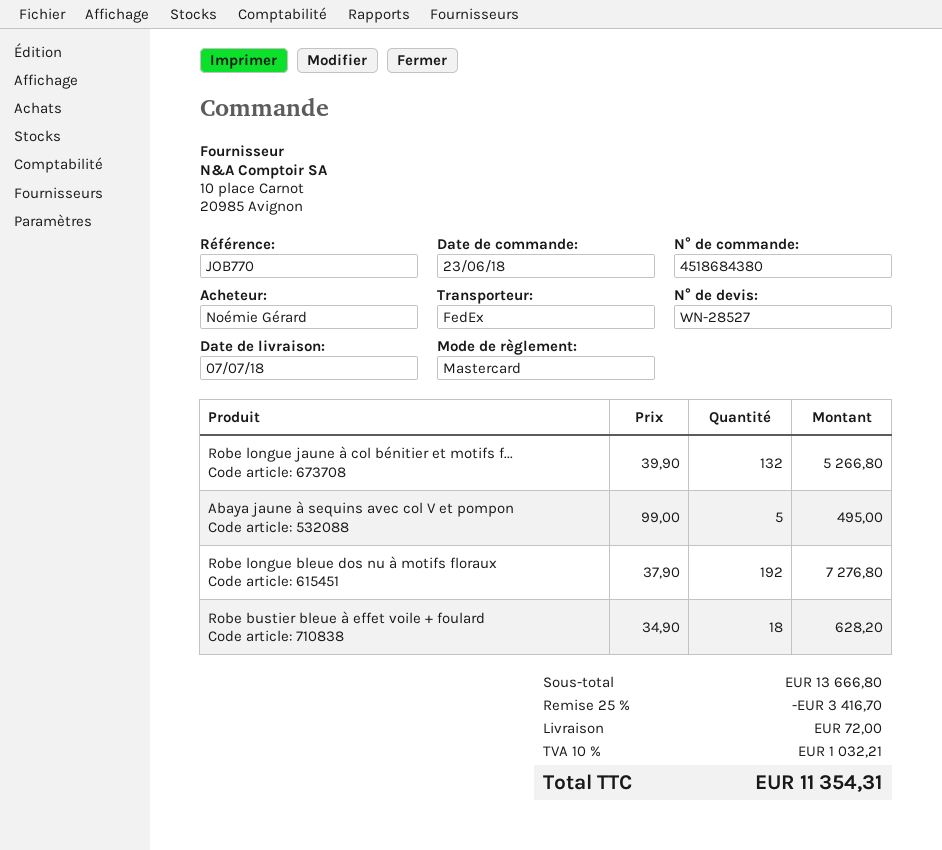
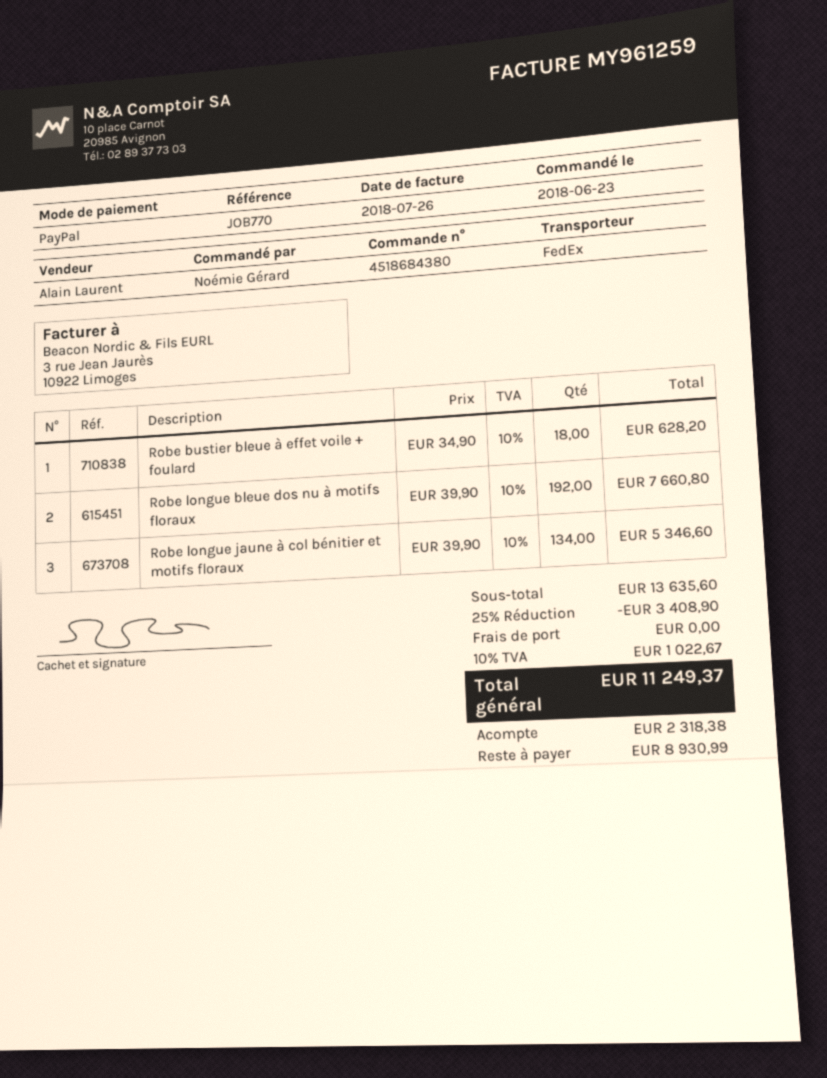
payment method: Mastercard -> PayPal
Robe longue jaune à col bénitier et motifs f...: 132 x 39.90 = 5266.80 -> 134 x 39.90 = 5346.60
Abaya jaune à sequins avec col V et pompon: 5 x 99.00 = 495.00 -> none
Robe longue bleue dos nu à motifs floraux: 192 x 37.90 = 7276.80 -> 192 x 39.90 = 7660.80
subtotal: 13666.80 -> 13635.60
discount: 25% = 3416.70 -> 25% = 3408.90
shipping: 72.00 -> 0.00
tax: 10% = 1032.21 -> 10% = 1022.67
total: 11354.31 -> 11249.37

